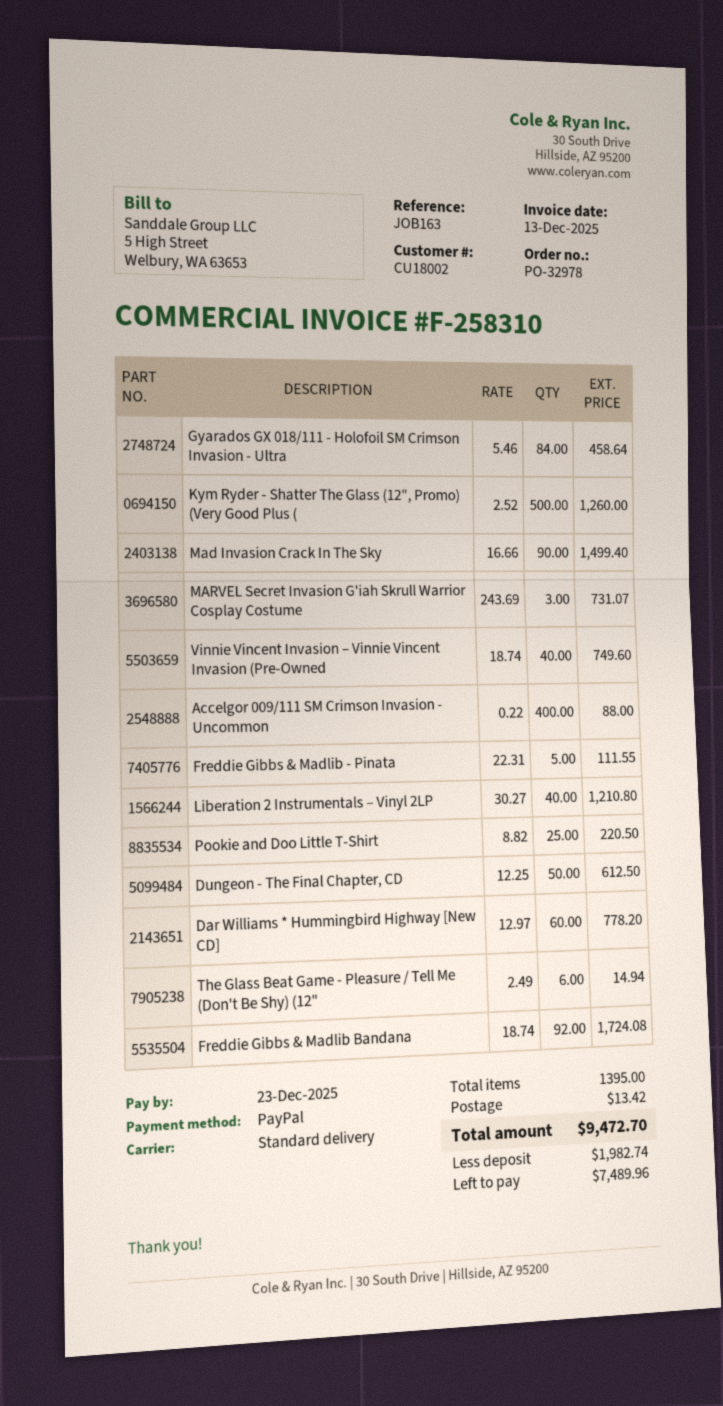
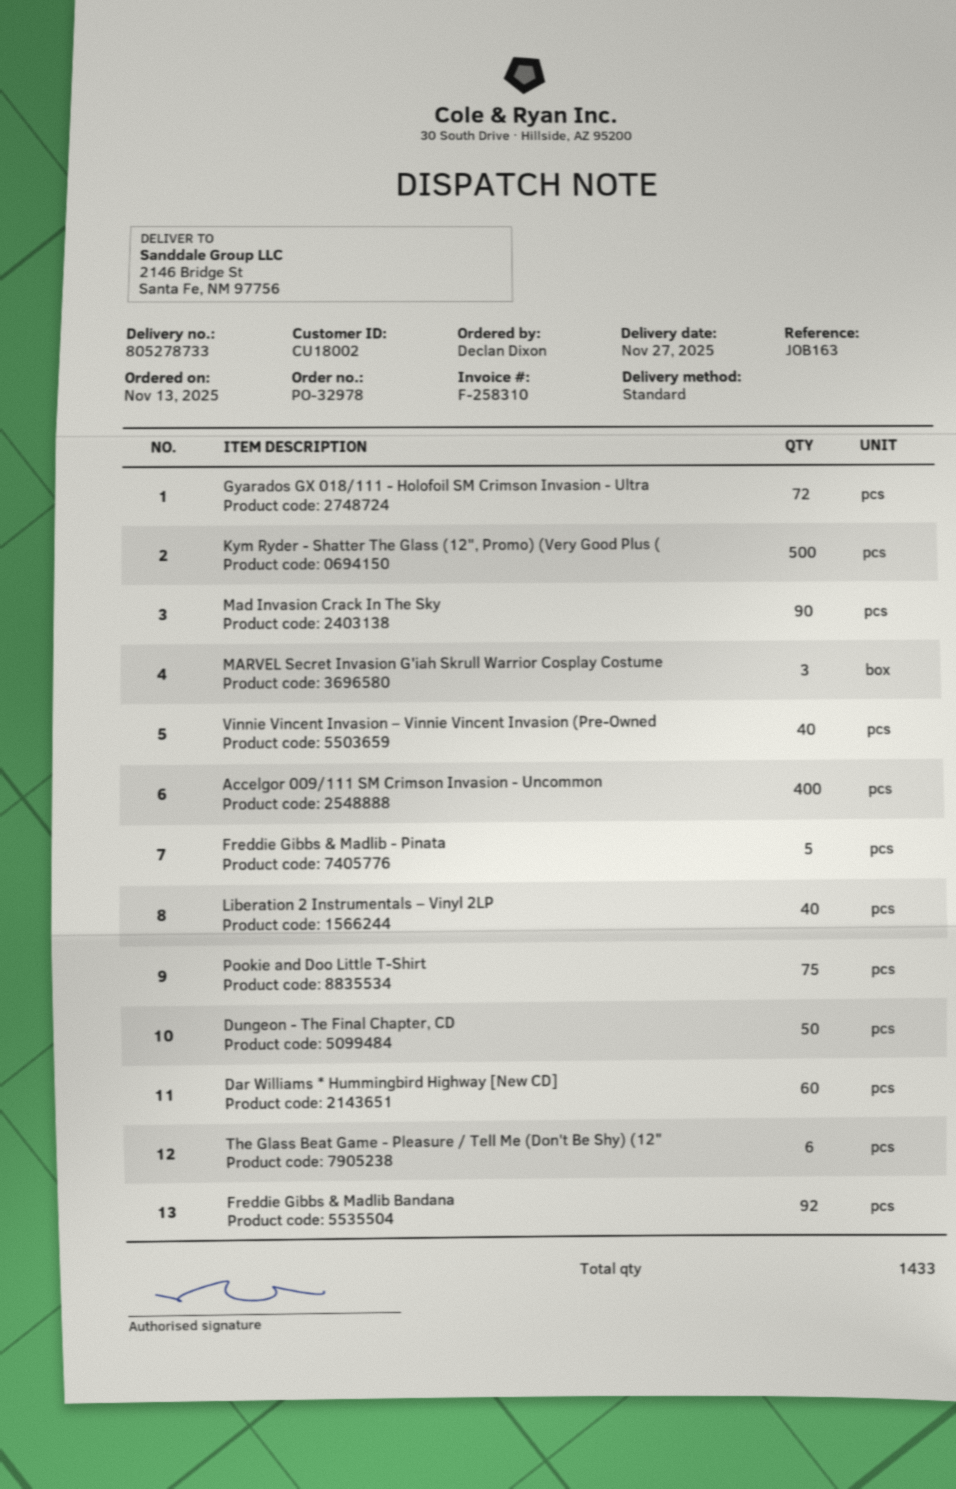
Gyarados GX 018/111 - Holofoil SM Crimson Invasion - Ultra: 84 -> 72
Pookie and Doo Little T-Shirt: 25 -> 75
total quantity: 1395 -> 1433

